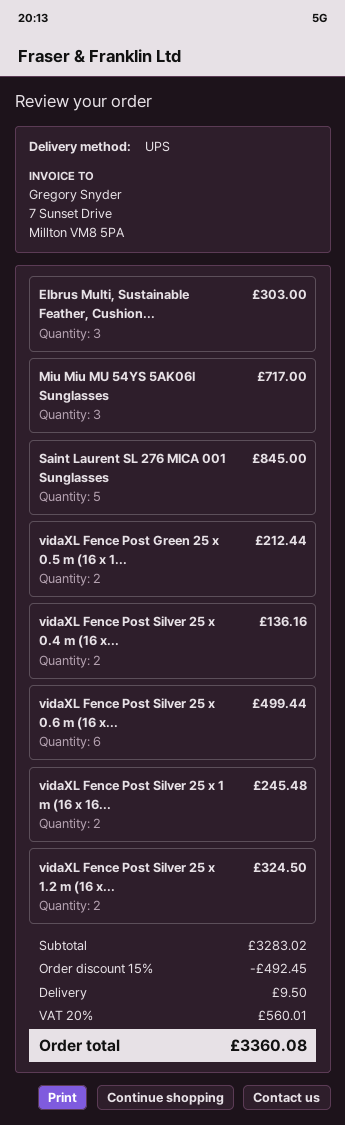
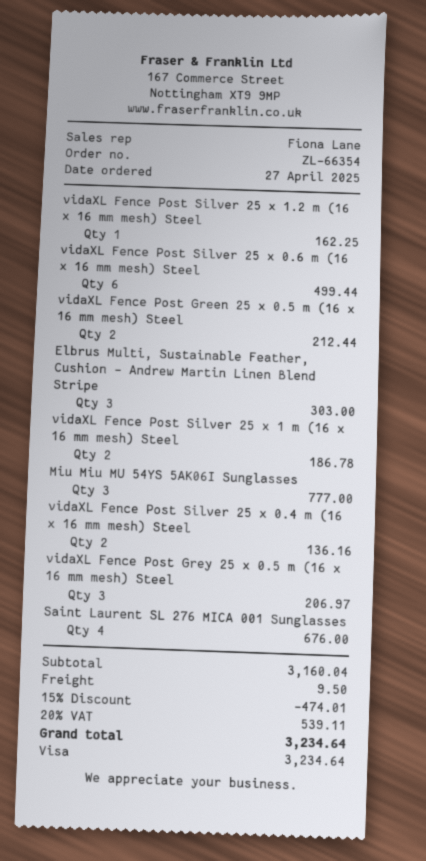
Miu Miu MU 54YS 5AK06I Sunglasses: 3 for 717.00 -> 3 for 777.00
Saint Laurent SL 276 MICA 001 Sunglasses: 5 for 845.00 -> 4 for 676.00
vidaXL Fence Post Silver 25 x 1 m (16 x 16...: 2 for 245.48 -> 2 for 186.78
vidaXL Fence Post Silver 25 x 1.2 m (16 x...: 2 for 324.50 -> 1 for 162.25
vidaXL Fence Post Grey 25 x 0.5 m (16 x 16 mm mesh) Steel: none -> 3 for 206.97
subtotal: 3283.02 -> 3160.04
discount: 15% = 492.45 -> 15% = 474.01
tax: 20% = 560.01 -> 20% = 539.11
total: 3360.08 -> 3234.64

